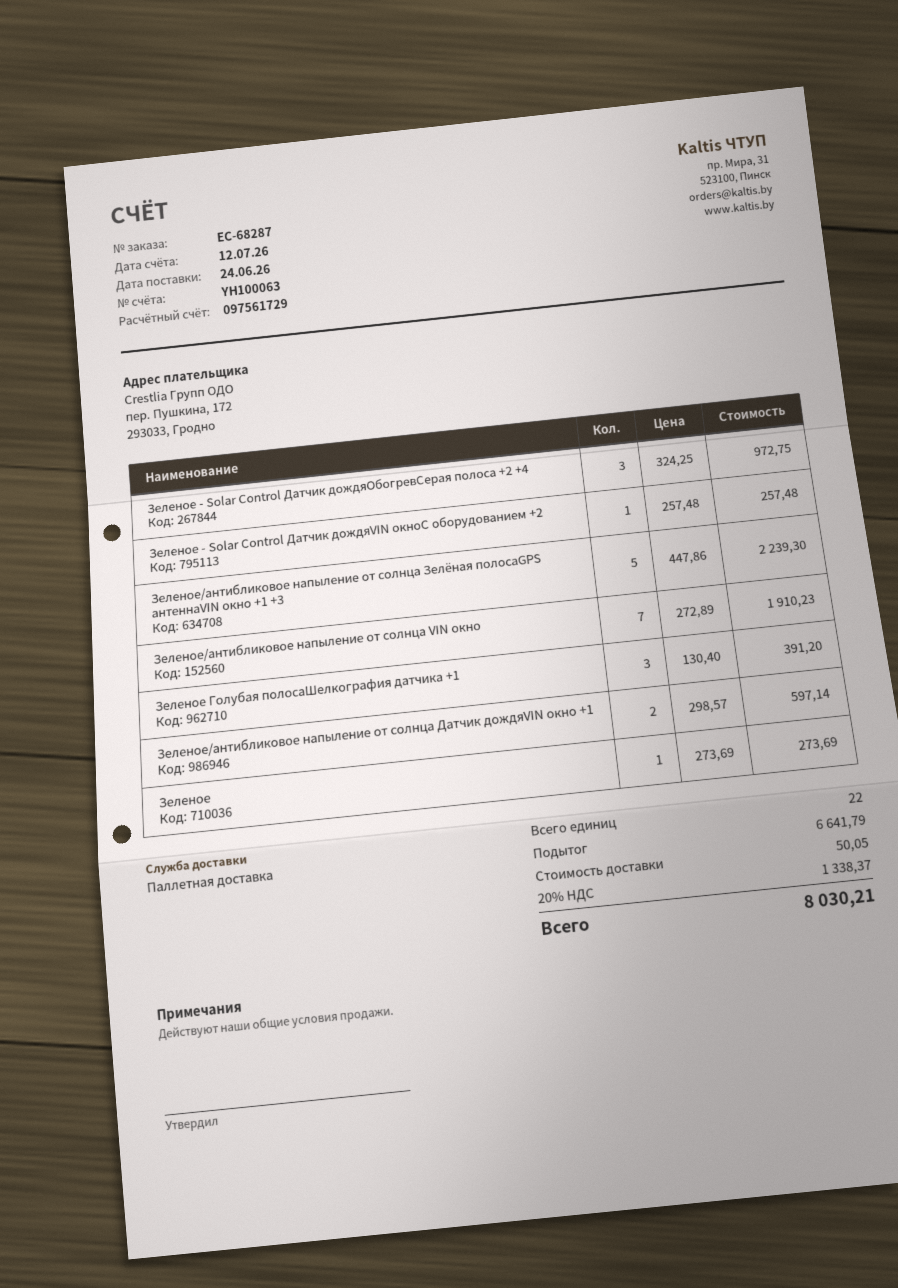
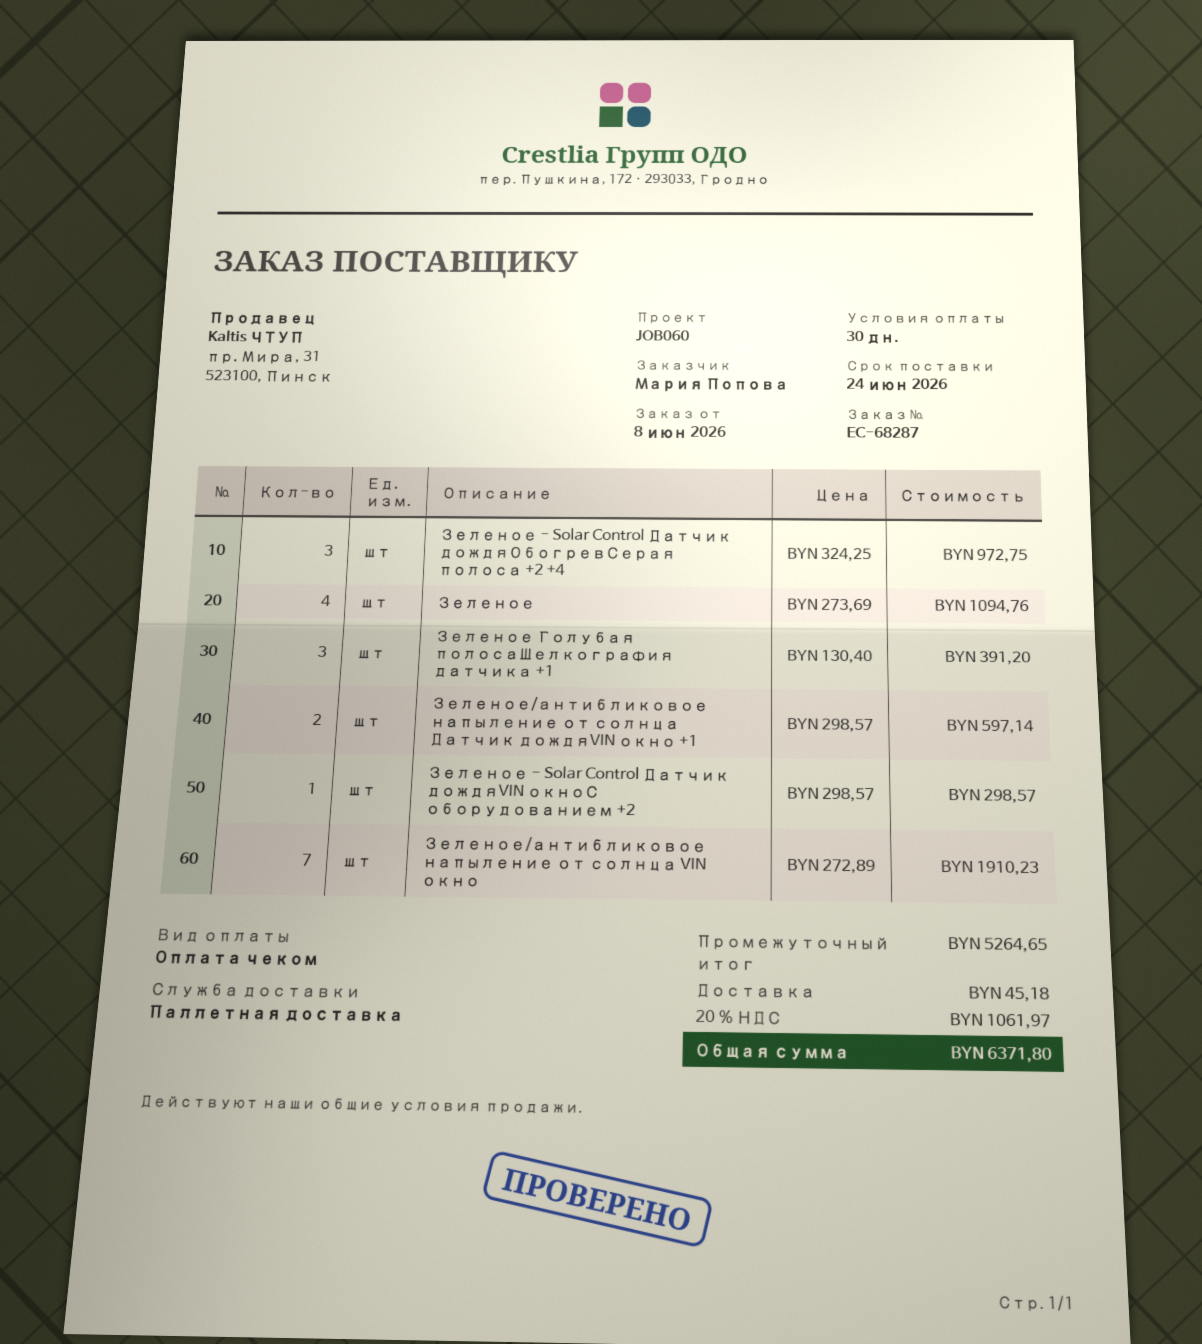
Зеленое - Solar Control Датчик дождяVIN окноС оборудованием +2: 1 x 257.48 = 257.48 -> 1 x 298.57 = 298.57
Зеленое/антибликовое напыление от солнца Зелёная полосаGPS антеннаVIN окно +1 +3: 5 x 447.86 = 2239.30 -> none
Зеленое: 1 x 273.69 = 273.69 -> 4 x 273.69 = 1094.76
subtotal: 6641.79 -> 5264.65
shipping: 50.05 -> 45.18
tax: 20% = 1338.37 -> 20% = 1061.97
total: 8030.21 -> 6371.80

